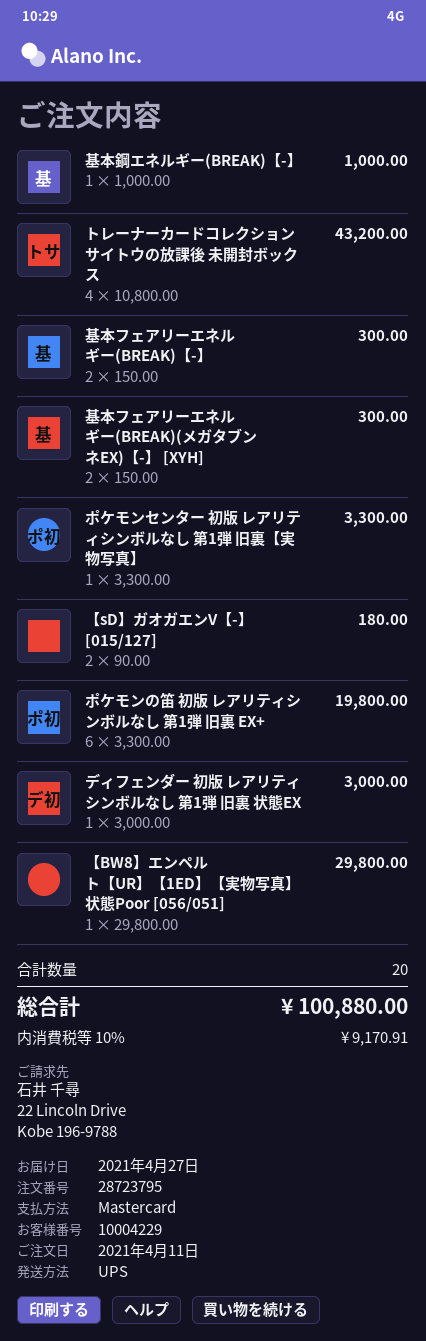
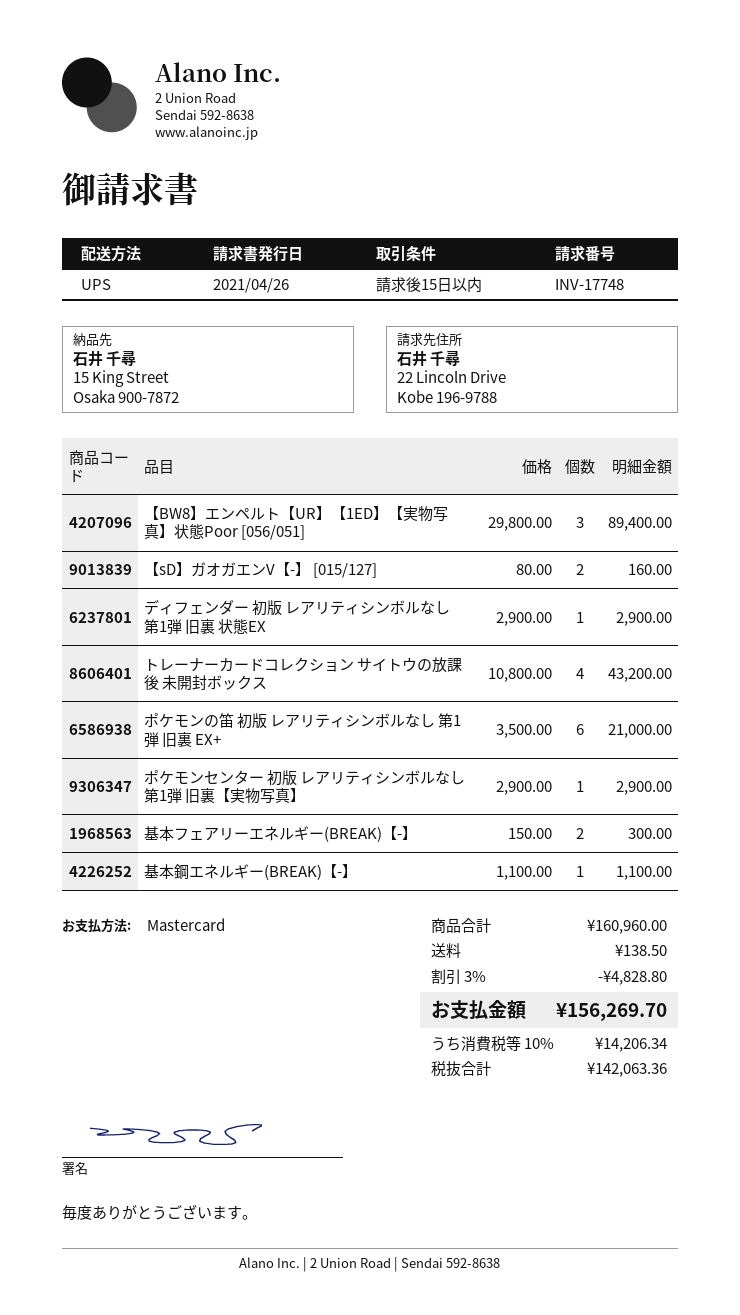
基本鋼エネルギー(BREAK)【-】: 1 x 1000.00 = 1000.00 -> 1 x 1100.00 = 1100.00
基本フェアリーエネルギー(BREAK)(メガタブンネEX)【-】 [XYH]: 2 x 150.00 = 300.00 -> none
ポケモンセンター 初版 レアリティシンボルなし 第1弾 旧裏【実物写真】: 1 x 3300.00 = 3300.00 -> 1 x 2900.00 = 2900.00
【sD】ガオガエンV【-】 [015/127]: 2 x 90.00 = 180.00 -> 2 x 80.00 = 160.00
ポケモンの笛 初版 レアリティシンボルなし 第1弾 旧裏 EX+: 6 x 3300.00 = 19800.00 -> 6 x 3500.00 = 21000.00
ディフェンダー 初版 レアリティシンボルなし 第1弾 旧裏 状態EX: 1 x 3000.00 = 3000.00 -> 1 x 2900.00 = 2900.00
【BW8】エンペルト【UR】【1ED】【実物写真】状態Poor [056/051]: 1 x 29800.00 = 29800.00 -> 3 x 29800.00 = 89400.00
discount: none -> 3% = 4828.80
shipping: none -> 138.50
tax: 10% = 9170.91 -> 10% = 14206.34
total: 100880.00 -> 156269.70

